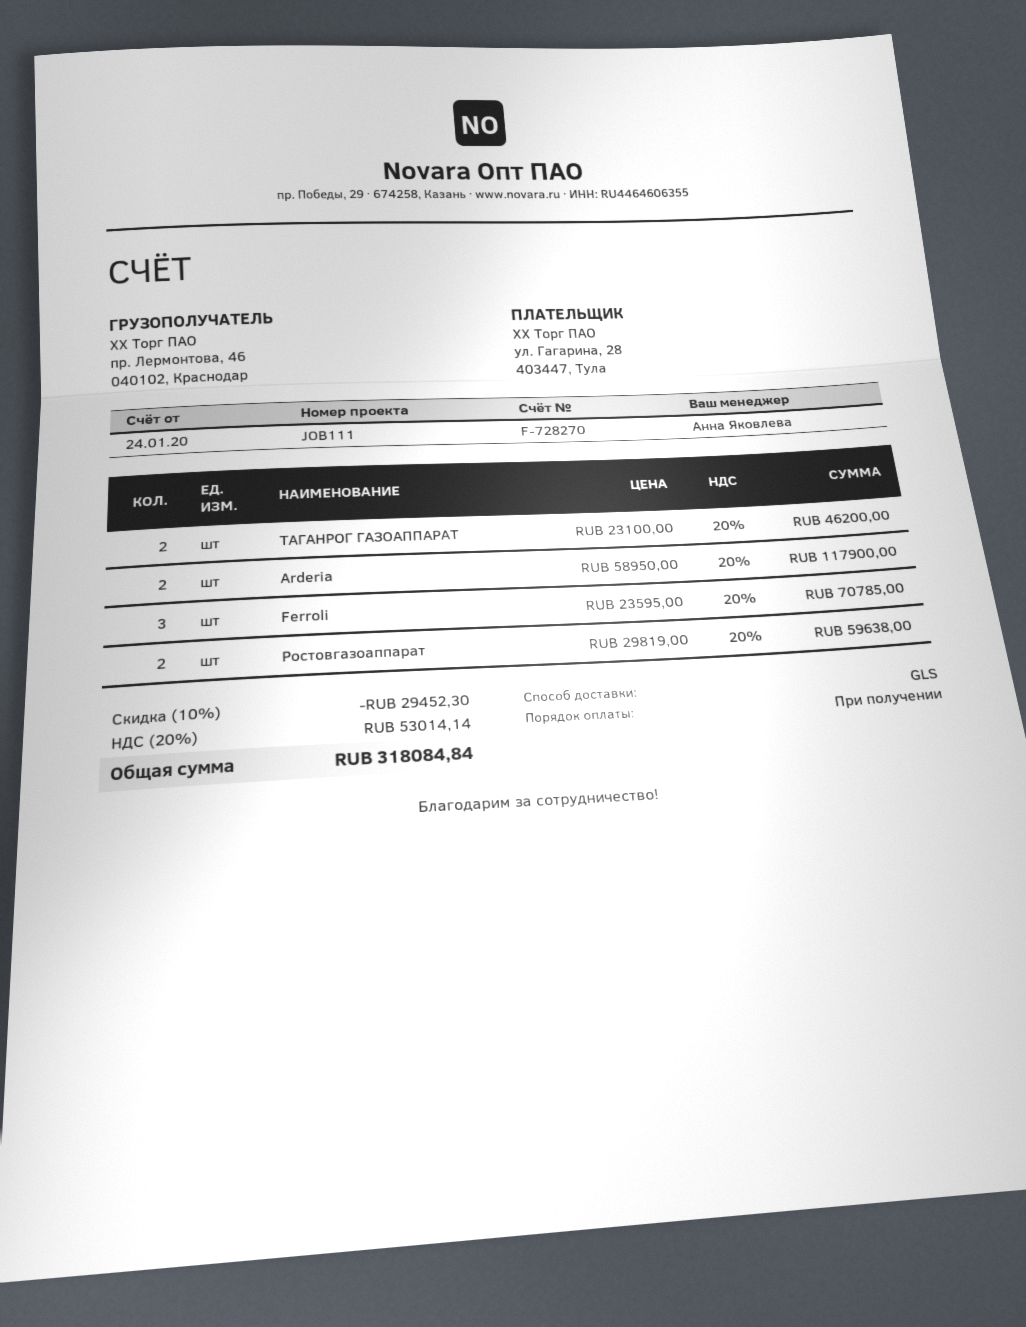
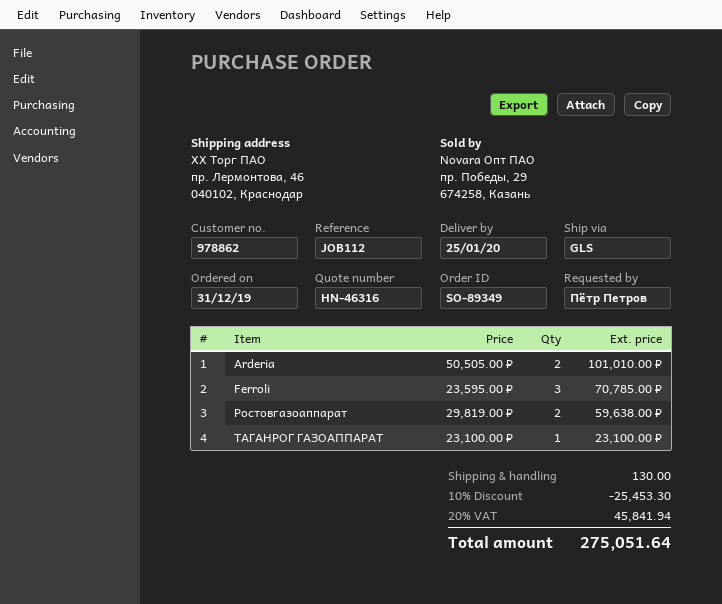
reference: JOB111 -> JOB112
ТАГАНРОГ ГАЗОАППАРАТ: 2 x 23100.00 = 46200.00 -> 1 x 23100.00 = 23100.00
Arderia: 2 x 58950.00 = 117900.00 -> 2 x 50505.00 = 101010.00
discount: 10% = 29452.30 -> 10% = 25453.30
shipping: none -> 130.00
tax: 20% = 53014.14 -> 20% = 45841.94
total: 318084.84 -> 275051.64

